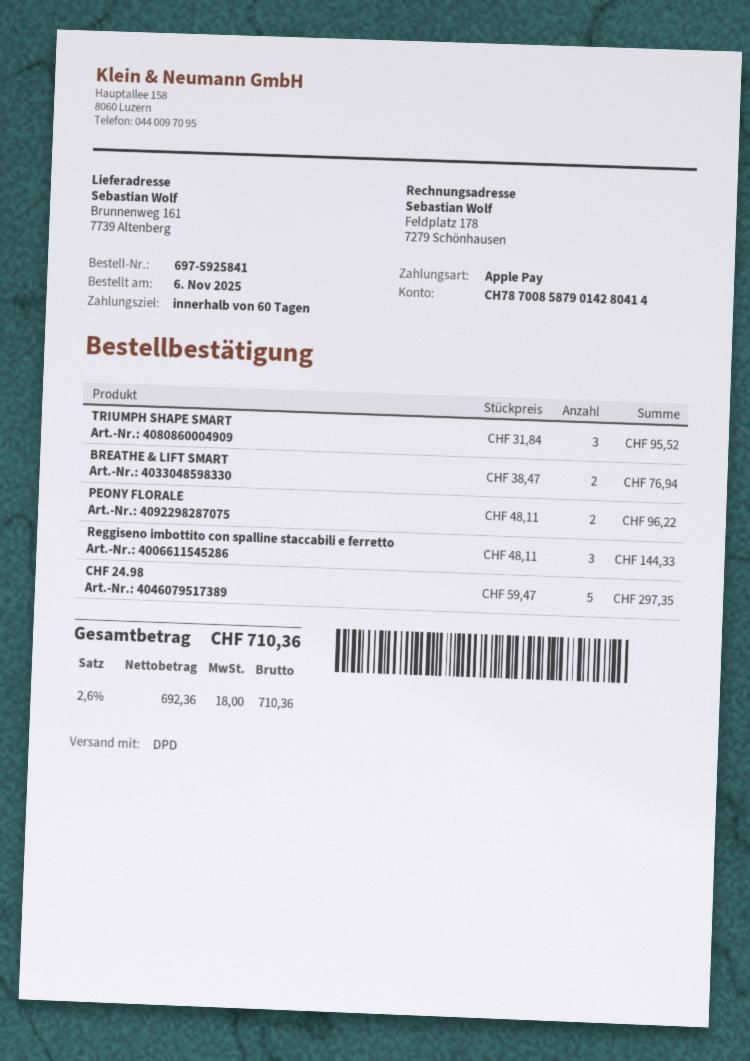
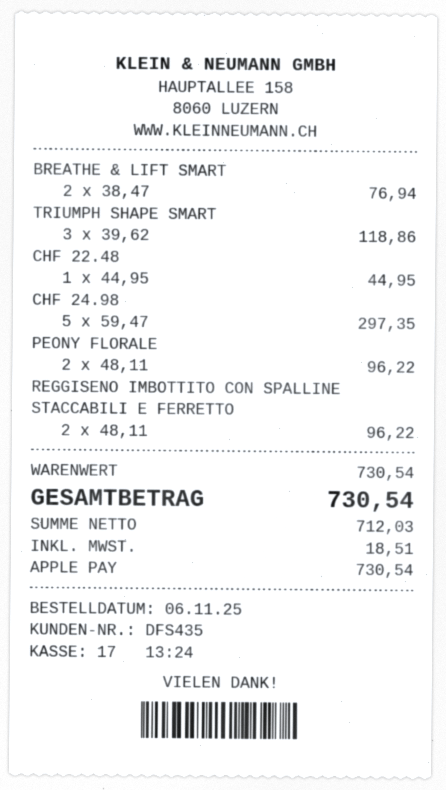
TRIUMPH SHAPE SMART: 3 x 31.84 = 95.52 -> 3 x 39.62 = 118.86
Reggiseno imbottito con spalline staccabili e ferretto: 3 x 48.11 = 144.33 -> 2 x 48.11 = 96.22
CHF 22.48: none -> 1 x 44.95 = 44.95
net: 692.36 -> 712.03
tax: 18.00 -> 18.51
total: 710.36 -> 730.54

